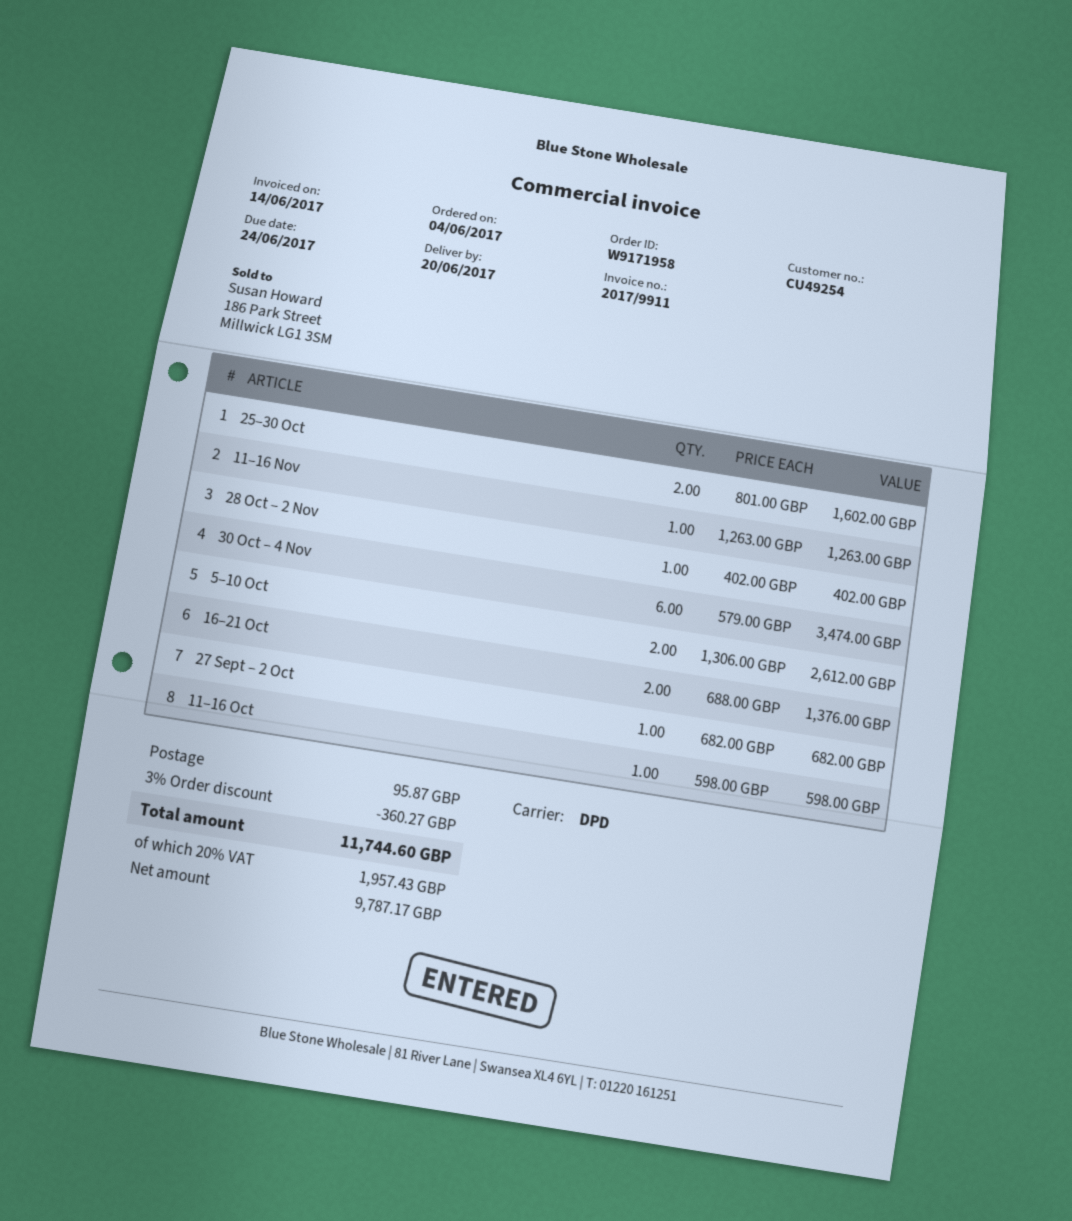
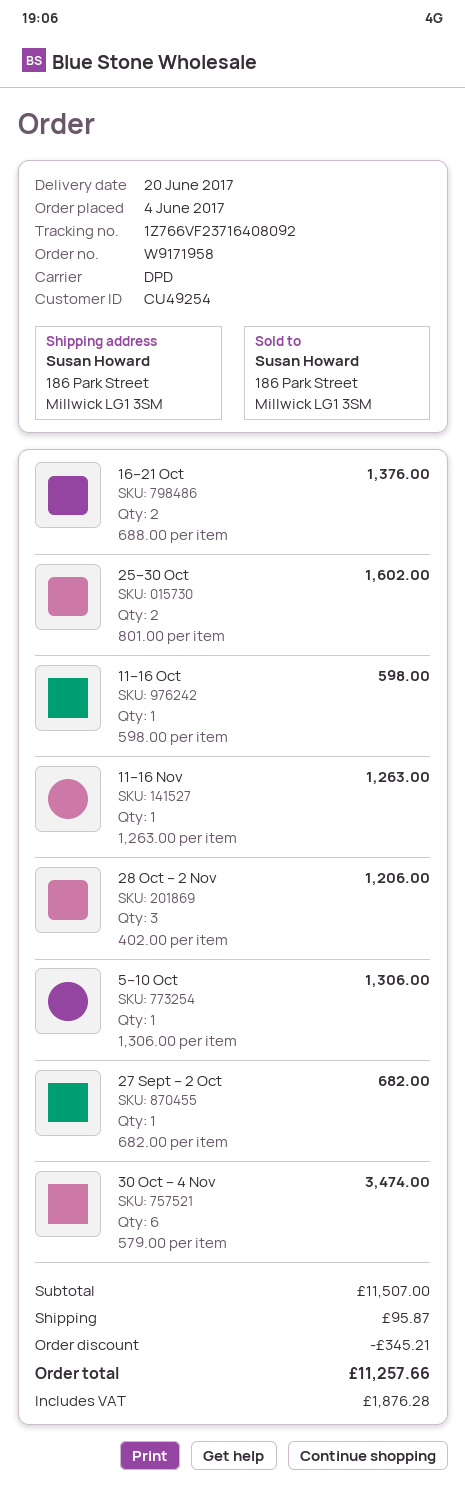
28 Oct – 2 Nov: 1 x 402.00 = 402.00 -> 3 x 402.00 = 1206.00
5–10 Oct: 2 x 1306.00 = 2612.00 -> 1 x 1306.00 = 1306.00
discount: 360.27 -> 345.21
tax: 1957.43 -> 1876.28
total: 11744.60 -> 11257.66

